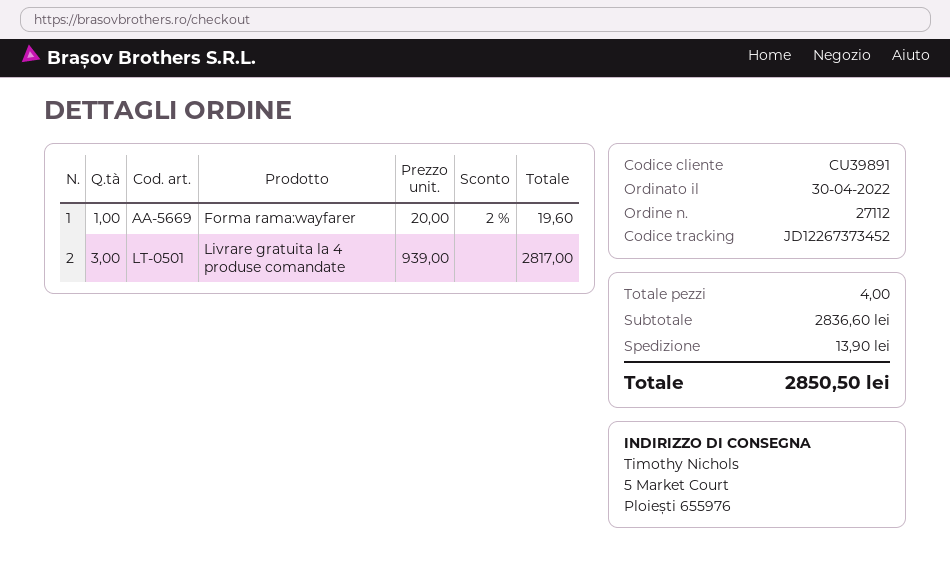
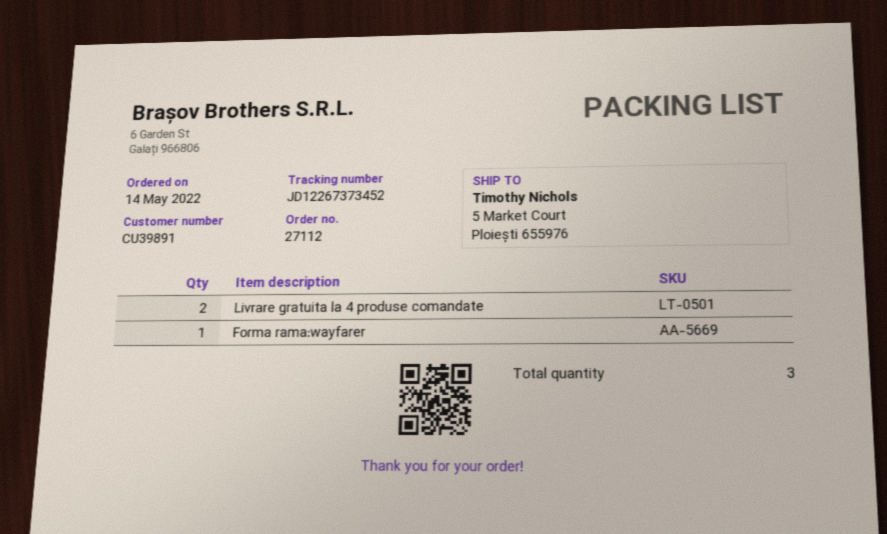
order date: 2022-04-30 -> 2022-05-14
Livrare gratuita la 4 produse comandate: 3 -> 2
total quantity: 4 -> 3

